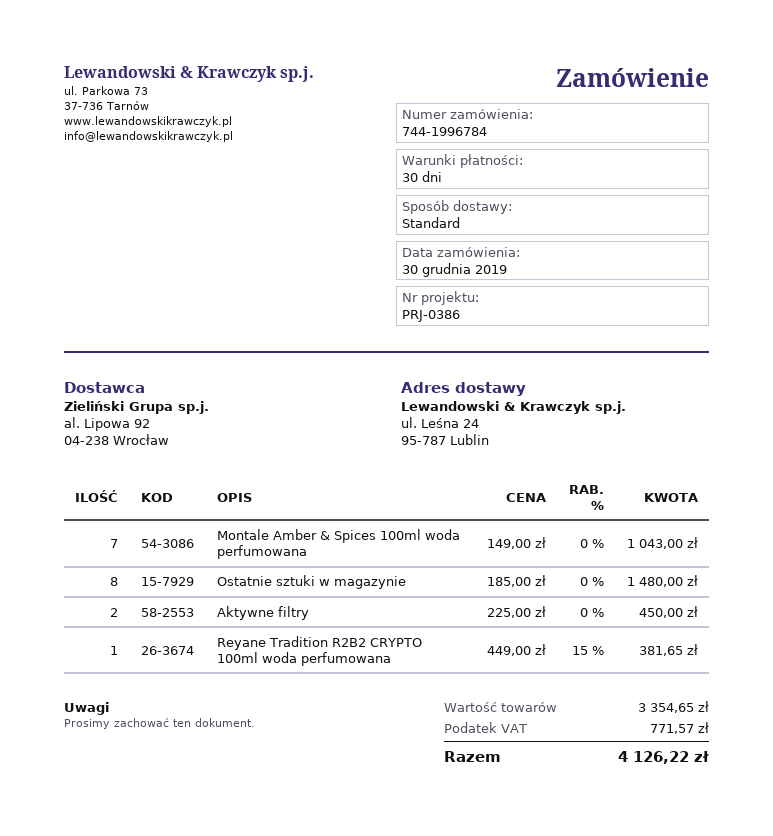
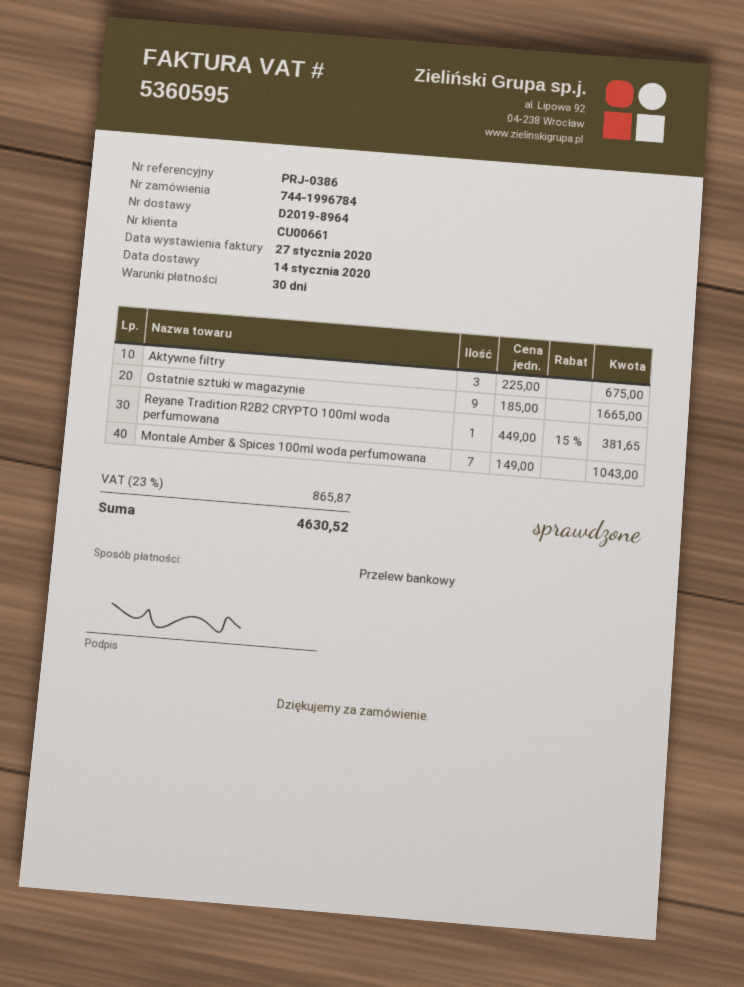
Ostatnie sztuki w magazynie: 8 x 185.00 = 1480.00 -> 9 x 185.00 = 1665.00
Aktywne filtry: 2 x 225.00 = 450.00 -> 3 x 225.00 = 675.00
tax: 771.57 -> 865.87
total: 4126.22 -> 4630.52

